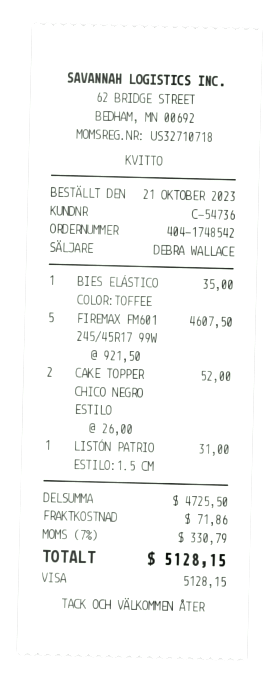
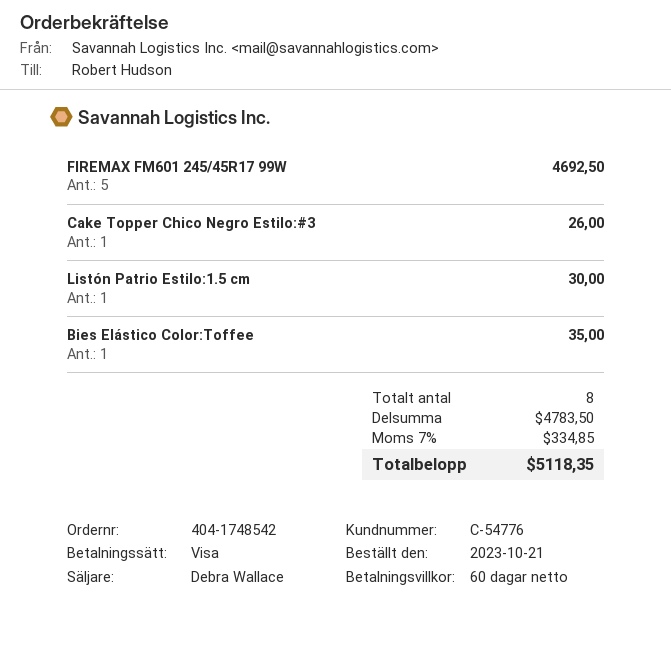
customer number: C-54736 -> C-54776
FIREMAX FM601 245/45R17 99W: 5 for 4607.50 -> 5 for 4692.50
CAKE TOPPER CHICO NEGRO ESTILO: 2 for 52.00 -> 1 for 26.00
LISTÓN PATRIO ESTILO:1.5 CM: 1 for 31.00 -> 1 for 30.00
subtotal: 4725.50 -> 4783.50
shipping: 71.86 -> none
tax: 7% = 330.79 -> 7% = 334.85
total: 5128.15 -> 5118.35

